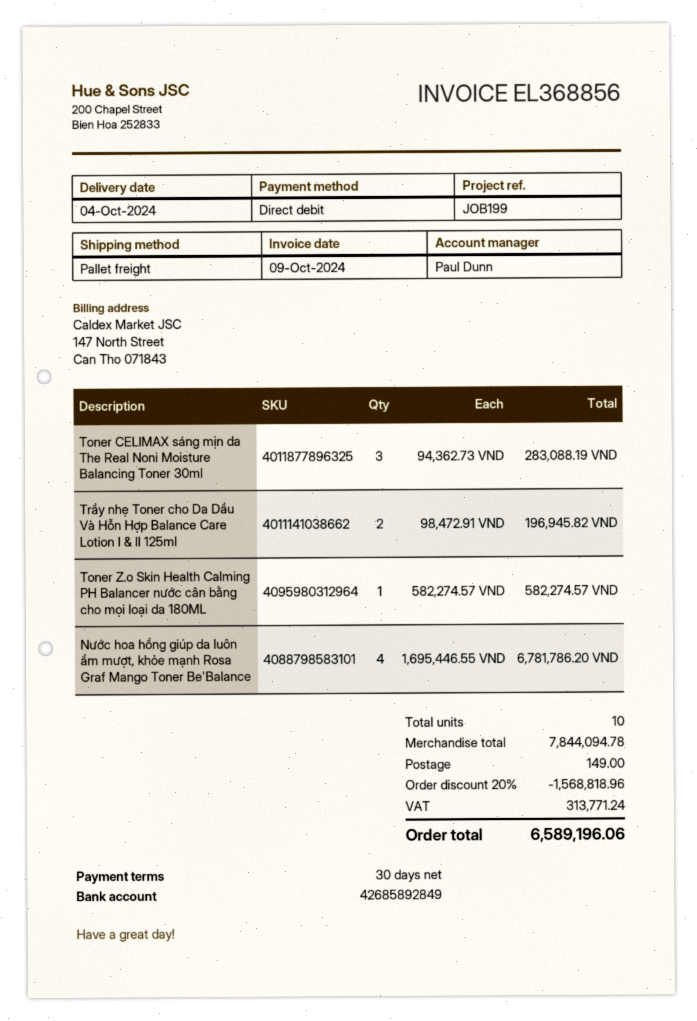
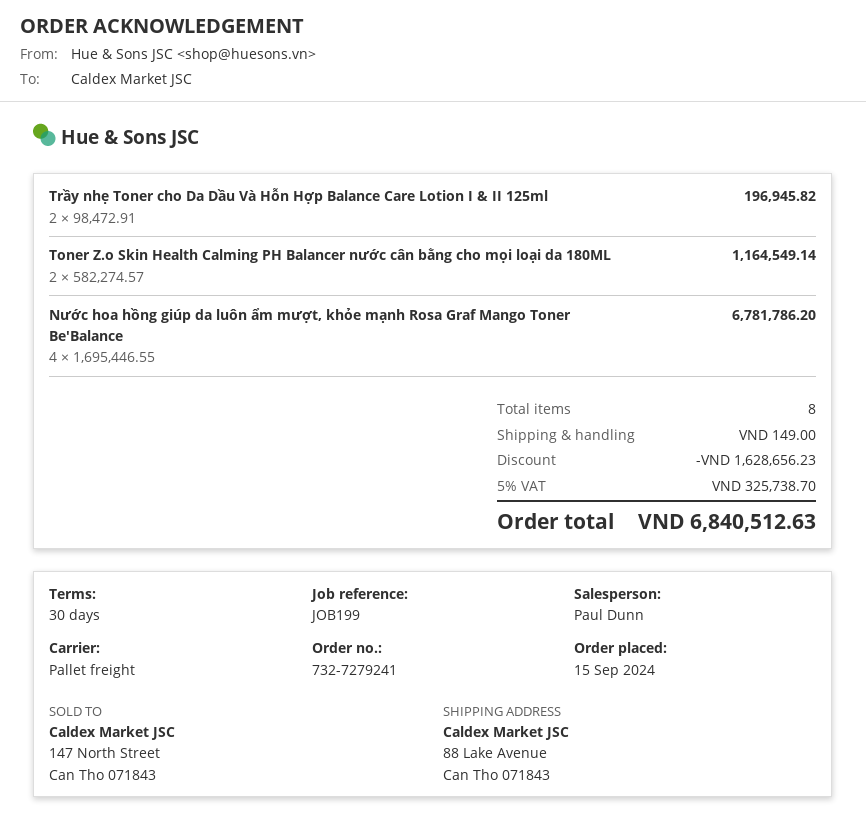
Toner CELIMAX sáng mịn da The Real Noni Moisture Balancing Toner 30ml: 3 x 94362.73 = 283088.19 -> none
Toner Z.o Skin Health Calming PH Balancer nước cân bằng cho mọi loại da 180ML: 1 x 582274.57 = 582274.57 -> 2 x 582274.57 = 1164549.14
total quantity: 10 -> 8
discount: 1568818.96 -> 1628656.23
tax: 313771.24 -> 325738.70
total: 6589196.06 -> 6840512.63

